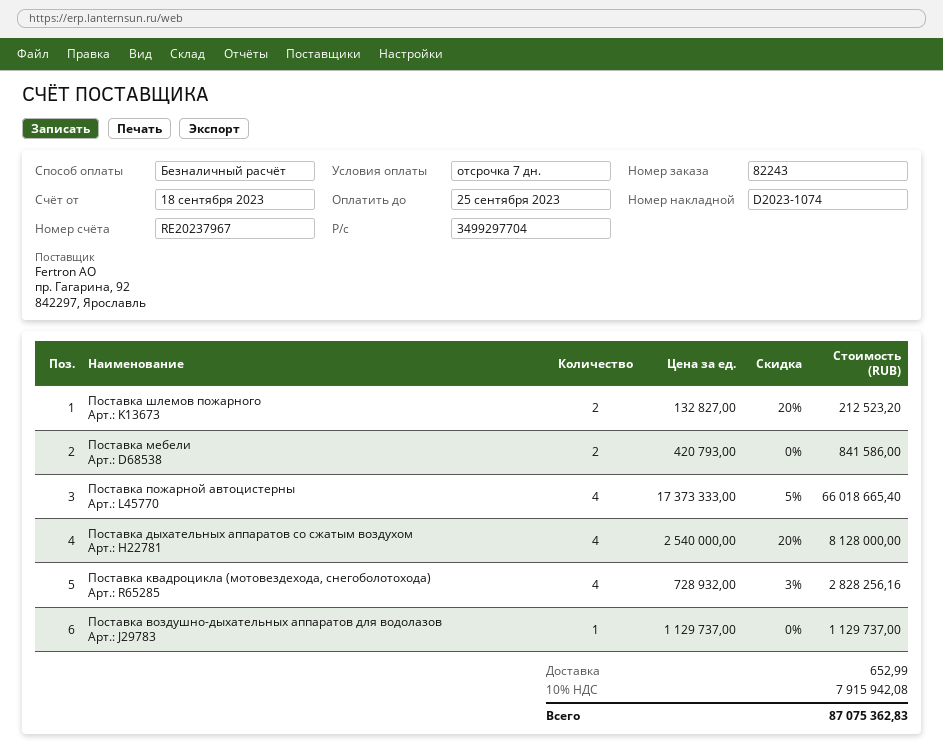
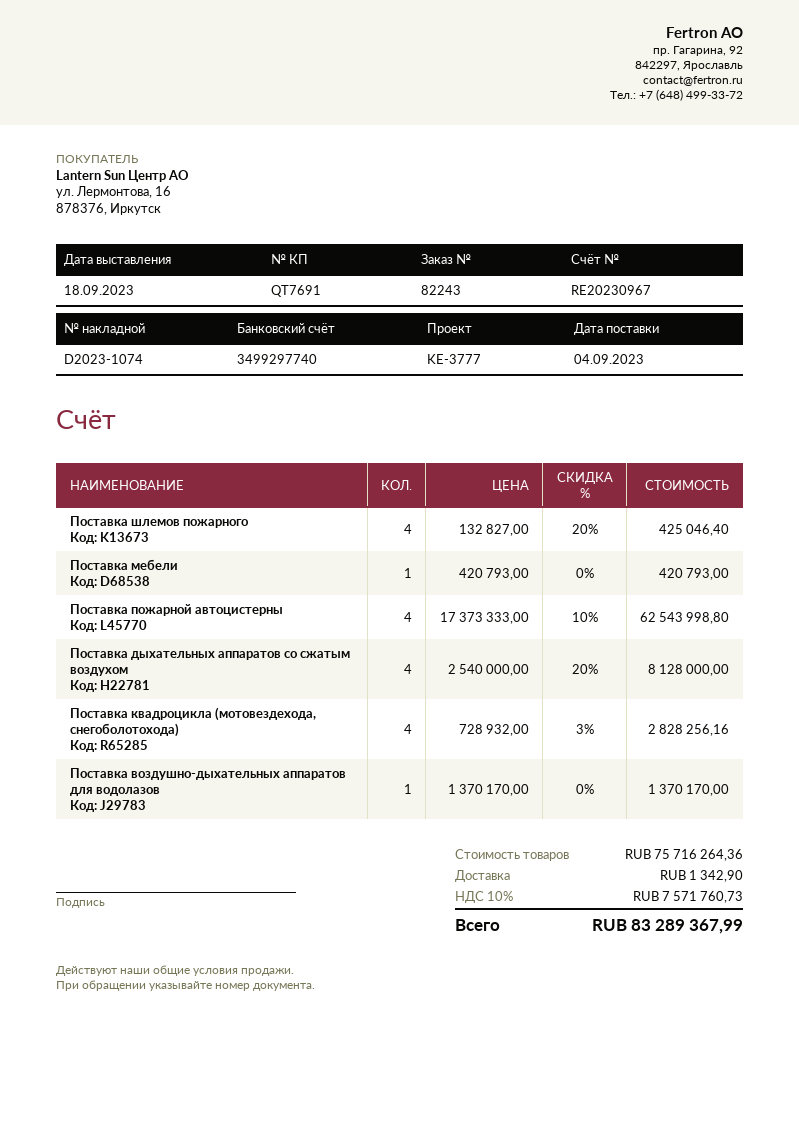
invoice number: RE20237967 -> RE20230967
bank account: 3499297704 -> 3499297740
Поставка шлемов пожарного: 2 x 132827.00 - 20% = 212523.20 -> 4 x 132827.00 - 20% = 425046.40
Поставка мебели: 2 x 420793.00 = 841586.00 -> 1 x 420793.00 = 420793.00
Поставка пожарной автоцистерны: 4 x 17373333.00 - 5% = 66018665.40 -> 4 x 17373333.00 - 10% = 62543998.80
Поставка воздушно-дыхательных аппаратов для водолазов: 1 x 1129737.00 = 1129737.00 -> 1 x 1370170.00 = 1370170.00
shipping: 652.99 -> 1342.90
tax: 10% = 7915942.08 -> 10% = 7571760.73
total: 87075362.83 -> 83289367.99

